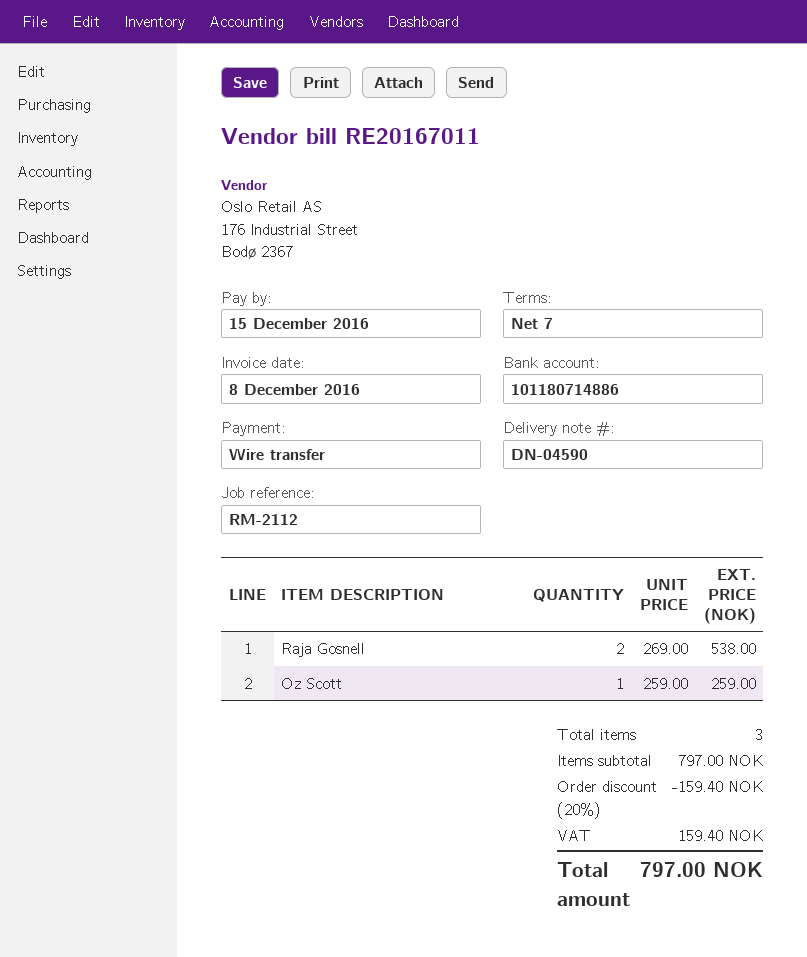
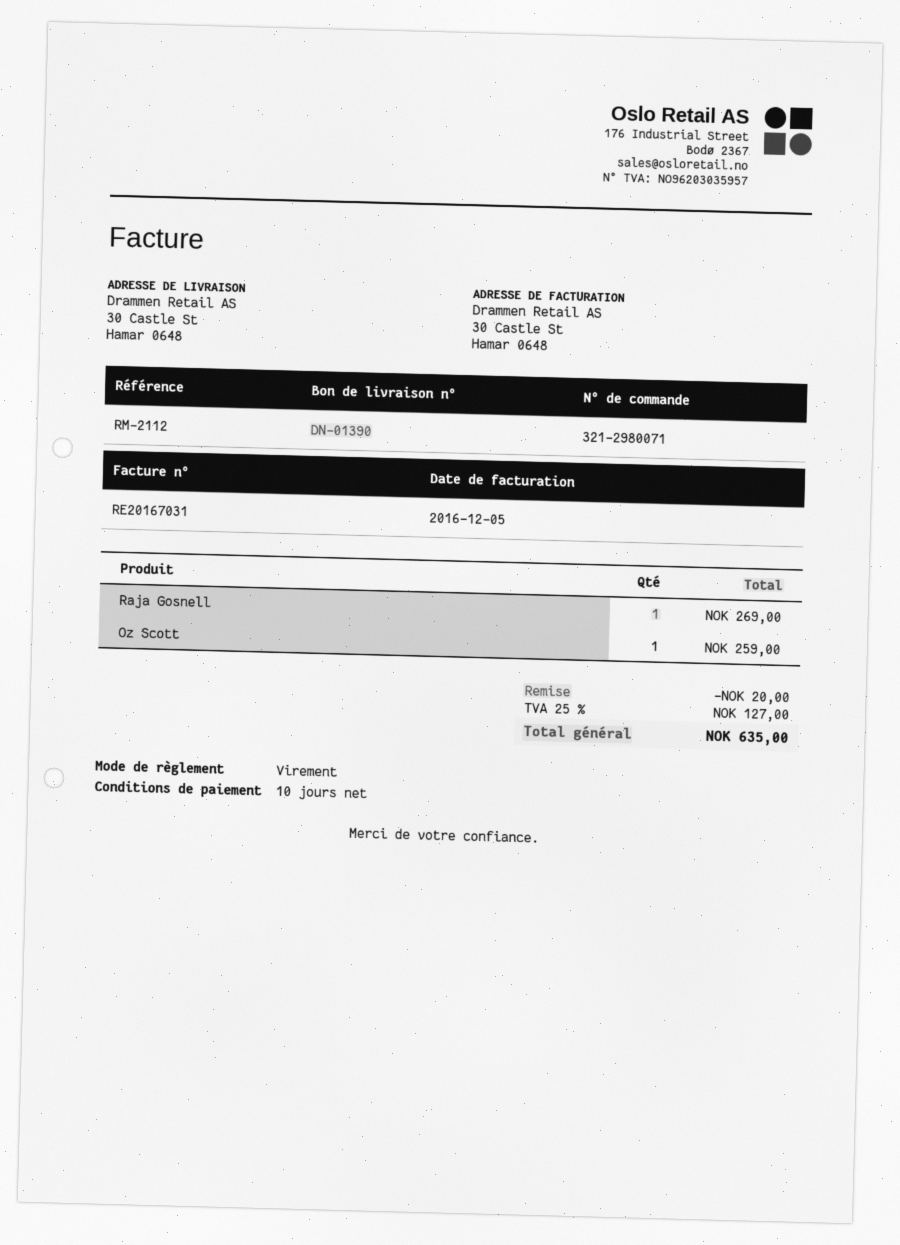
delivery note number: DN-04590 -> DN-01390
invoice number: RE20167011 -> RE20167031
invoice date: 2016-12-08 -> 2016-12-05
payment terms: 7 days -> 10 days
Raja Gosnell: 2 for 538.00 -> 1 for 269.00
discount: 159.40 -> 20.00
tax: 159.40 -> 127.00
total: 797.00 -> 635.00

